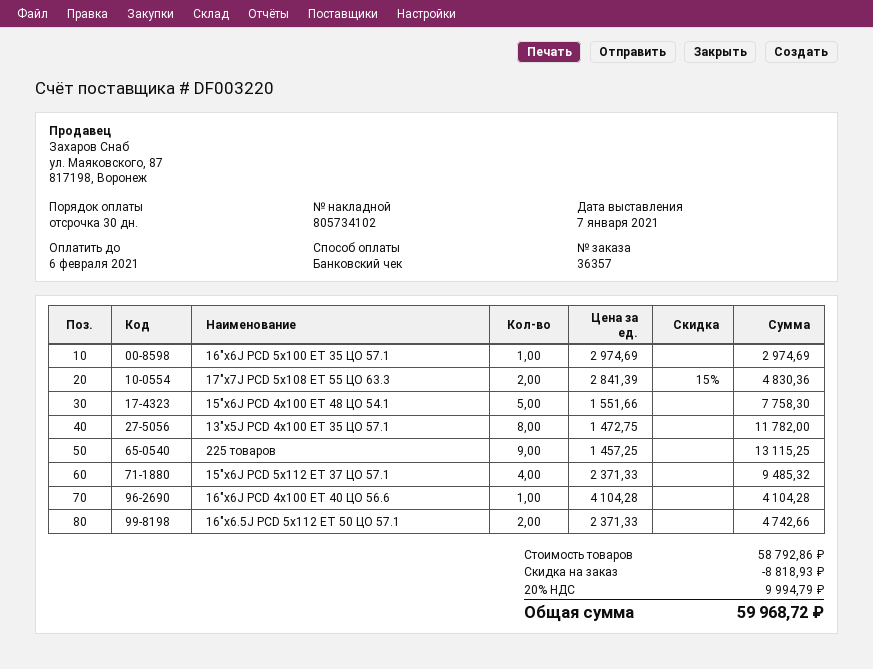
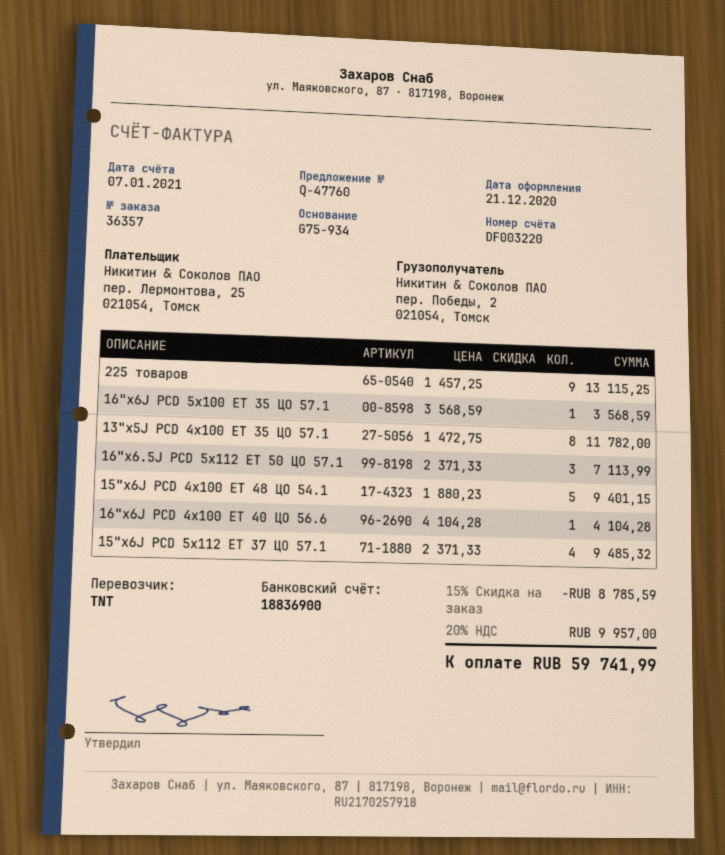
16"x6J PCD 5x100 ЕТ 35 ЦО 57.1: 1 x 2974.69 = 2974.69 -> 1 x 3568.59 = 3568.59
17"x7J PCD 5x108 ЕТ 55 ЦО 63.3: 2 x 2841.39 - 15% = 4830.36 -> none
15"x6J PCD 4x100 ЕТ 48 ЦО 54.1: 5 x 1551.66 = 7758.30 -> 5 x 1880.23 = 9401.15
16"x6.5J PCD 5x112 ЕТ 50 ЦО 57.1: 2 x 2371.33 = 4742.66 -> 3 x 2371.33 = 7113.99
discount: 8818.93 -> 8785.59
tax: 20% = 9994.79 -> 20% = 9957.00
total: 59968.72 -> 59741.99

